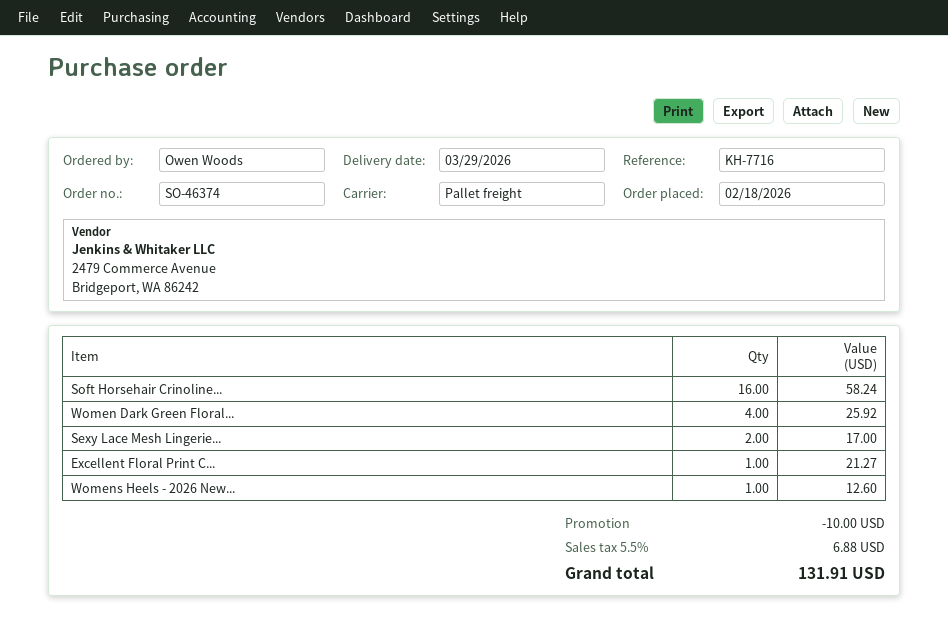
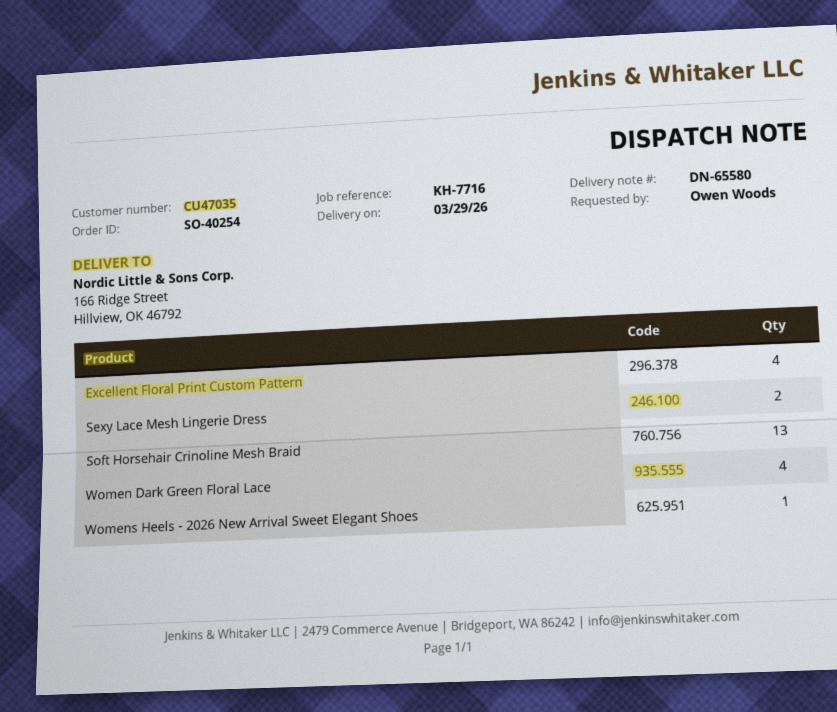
order number: SO-46374 -> SO-40254
Soft Horsehair Crinoline...: 16 -> 13
Excellent Floral Print C...: 1 -> 4

